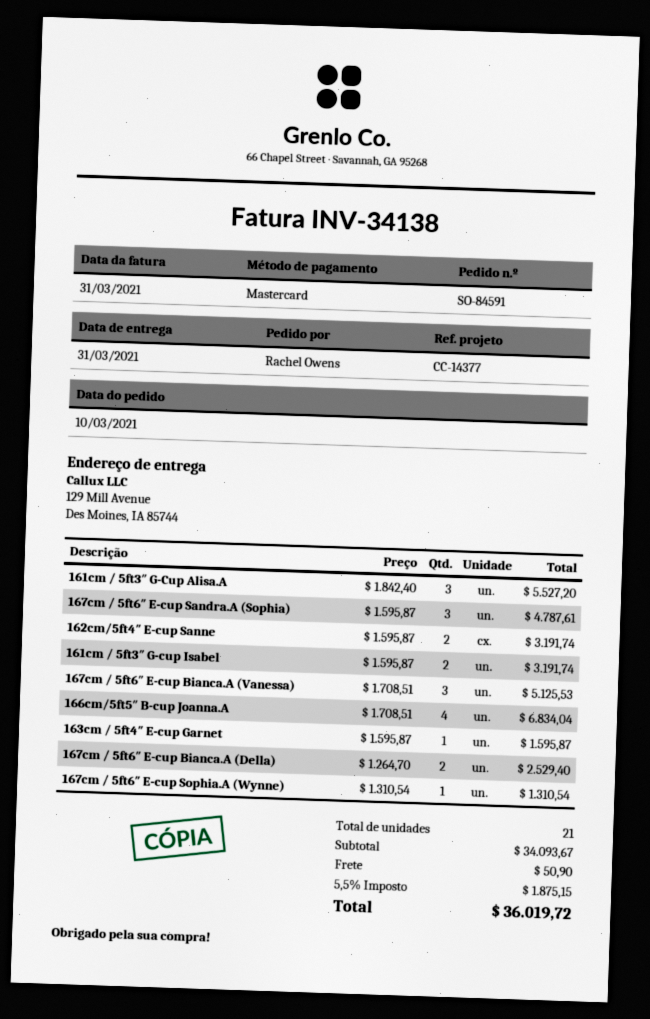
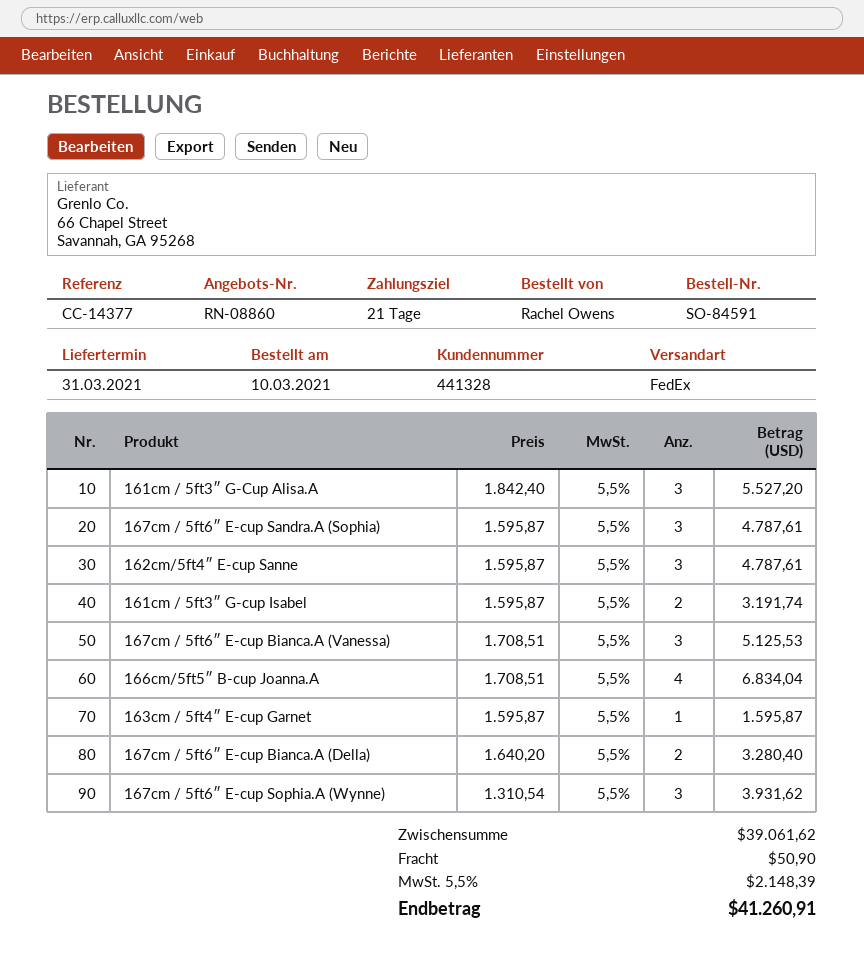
162cm/5ft4″ E-cup Sanne: 2 x 1595.87 = 3191.74 -> 3 x 1595.87 = 4787.61
167cm / 5ft6″ E-cup Bianca.A (Della): 2 x 1264.70 = 2529.40 -> 2 x 1640.20 = 3280.40
167cm / 5ft6″ E-cup Sophia.A (Wynne): 1 x 1310.54 = 1310.54 -> 3 x 1310.54 = 3931.62
subtotal: 34093.67 -> 39061.62
tax: 5.5% = 1875.15 -> 5.5% = 2148.39
total: 36019.72 -> 41260.91

